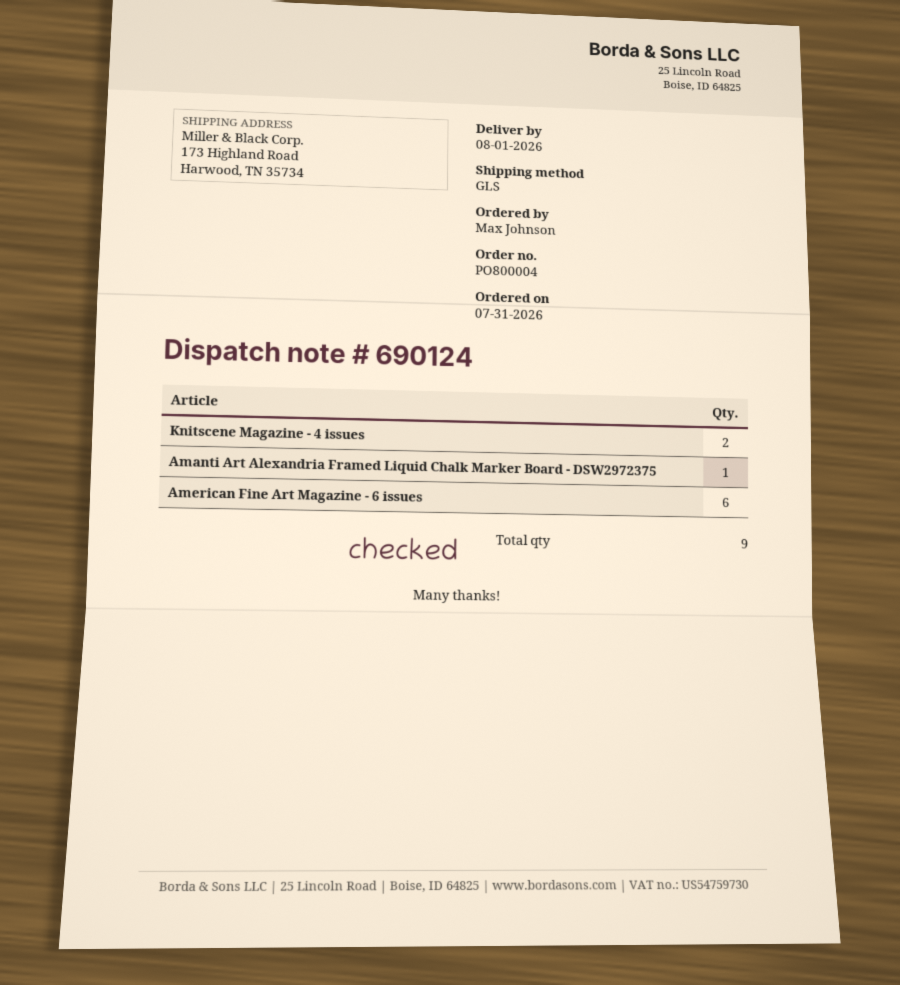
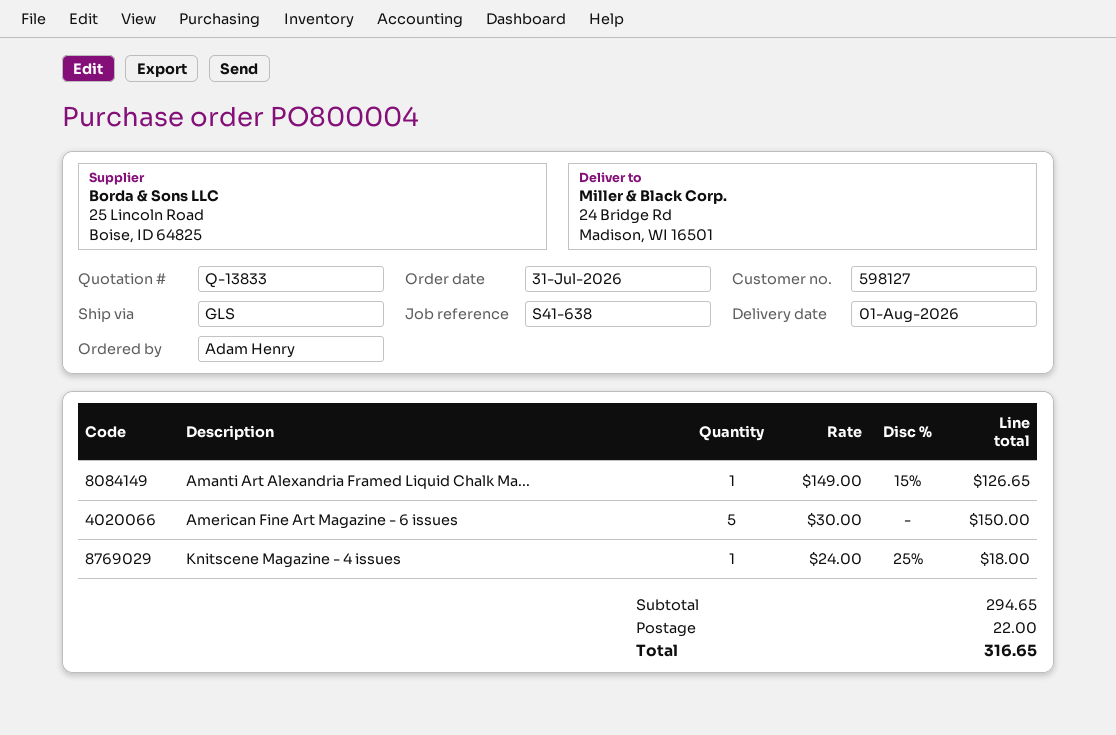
ordered by: Max Johnson -> Adam Henry
ship to: 173 Highland Road, Harwood, TN 35734 -> 24 Bridge Rd, Madison, WI 16501
Knitscene Magazine - 4 issues: 2 -> 1
American Fine Art Magazine - 6 issues: 6 -> 5

